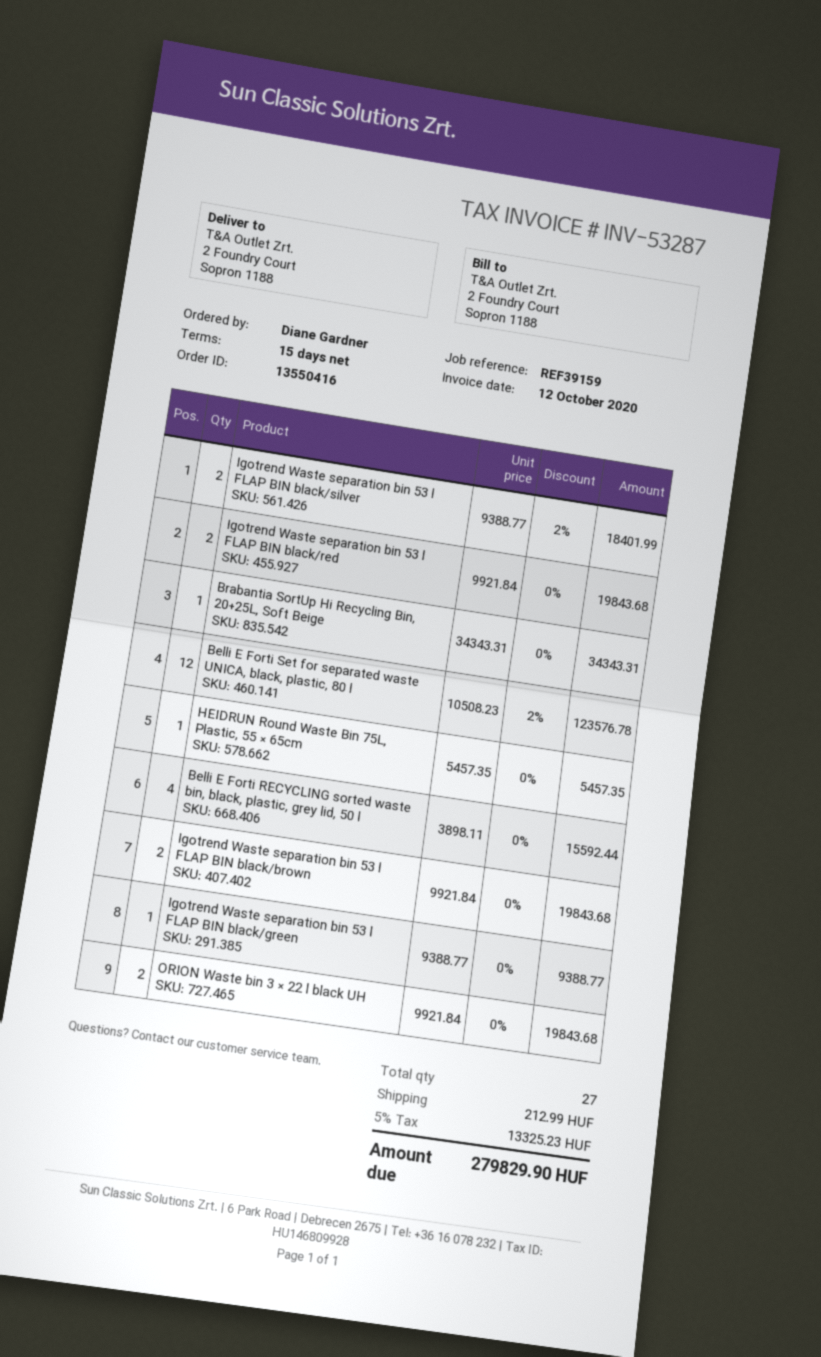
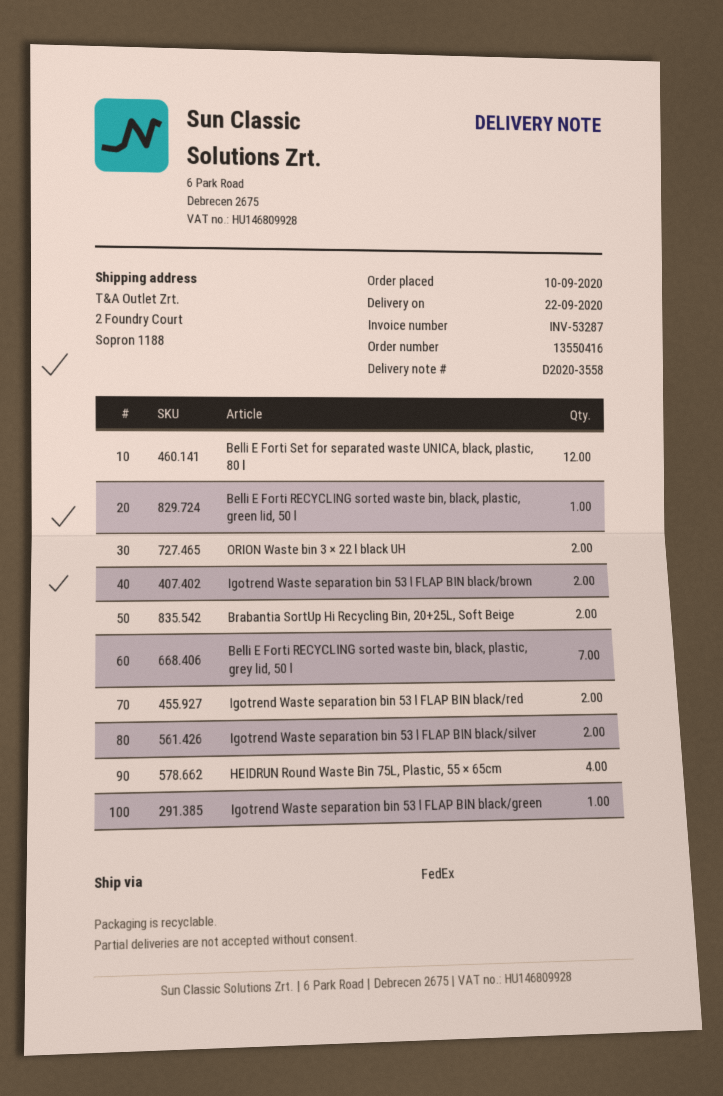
Brabantia SortUp Hi Recycling Bin, 20+25L, Soft Beige: 1 -> 2
HEIDRUN Round Waste Bin 75L, Plastic, 55 × 65cm: 1 -> 4
Belli E Forti RECYCLING sorted waste bin, black, plastic, grey lid, 50 l: 4 -> 7
Belli E Forti RECYCLING sorted waste bin, black, plastic, green lid, 50 l: none -> 1

